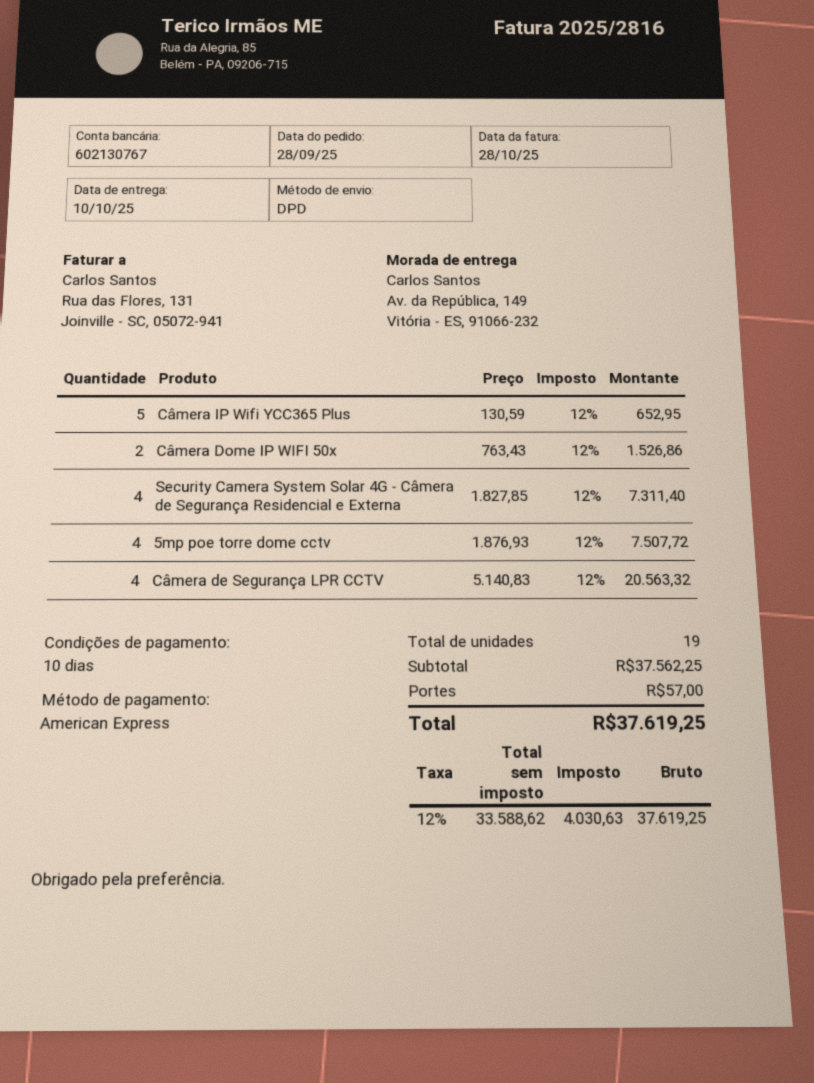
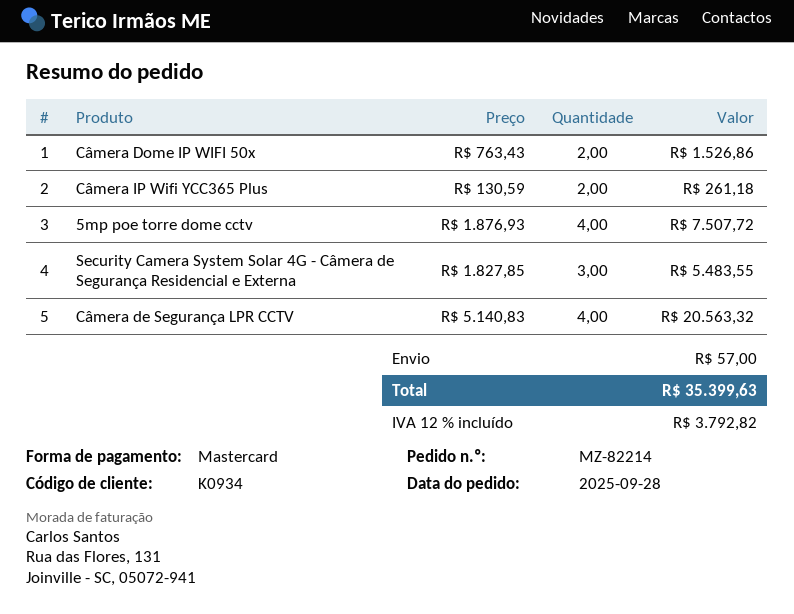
payment method: American Express -> Mastercard
Câmera IP Wifi YCC365 Plus: 5 x 130.59 = 652.95 -> 2 x 130.59 = 261.18
Security Camera System Solar 4G - Câmera de Segurança Residencial e Externa: 4 x 1827.85 = 7311.40 -> 3 x 1827.85 = 5483.55
tax: 12% = 4030.63 -> 12% = 3792.82
total: 37619.25 -> 35399.63

